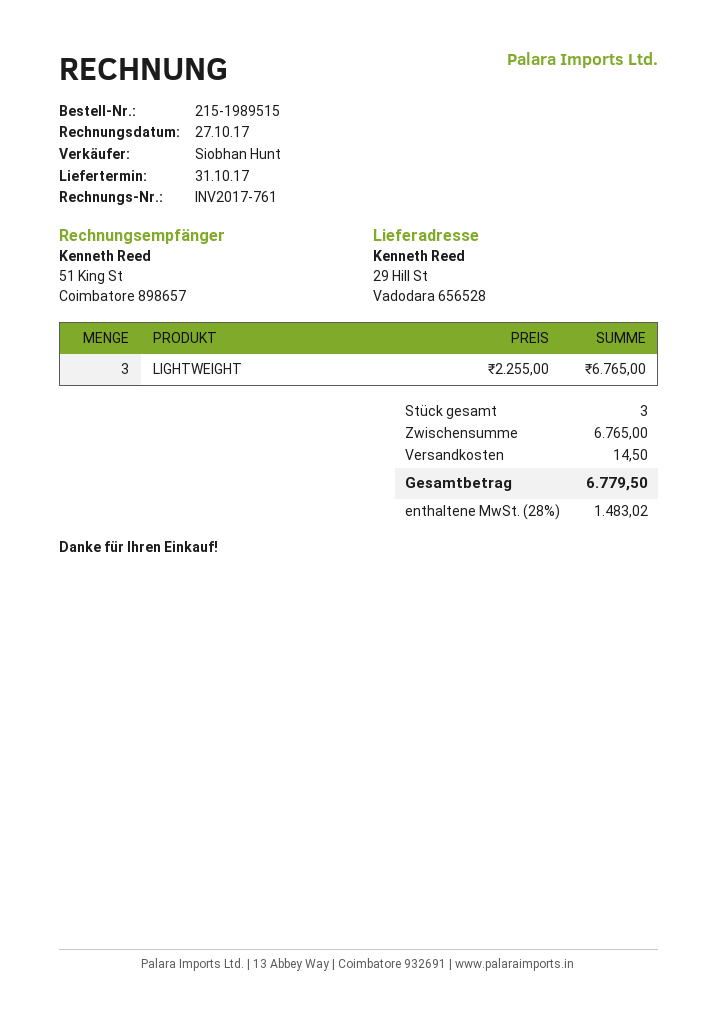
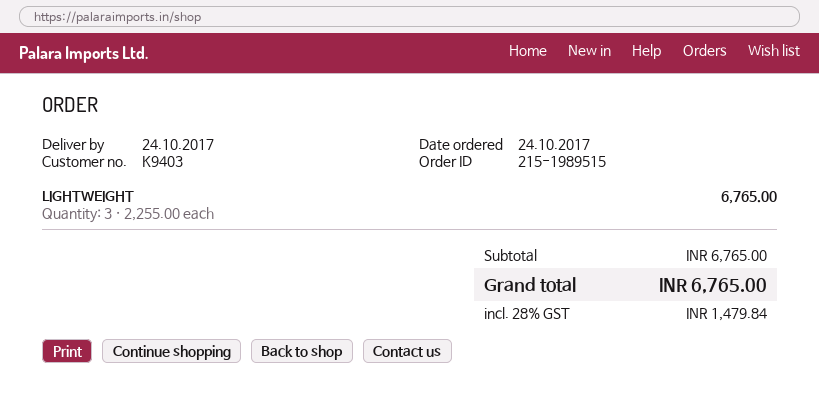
delivery date: 2017-10-31 -> 2017-10-24
shipping: 14.50 -> none
tax: 28% = 1483.02 -> 28% = 1479.84
total: 6779.50 -> 6765.00

